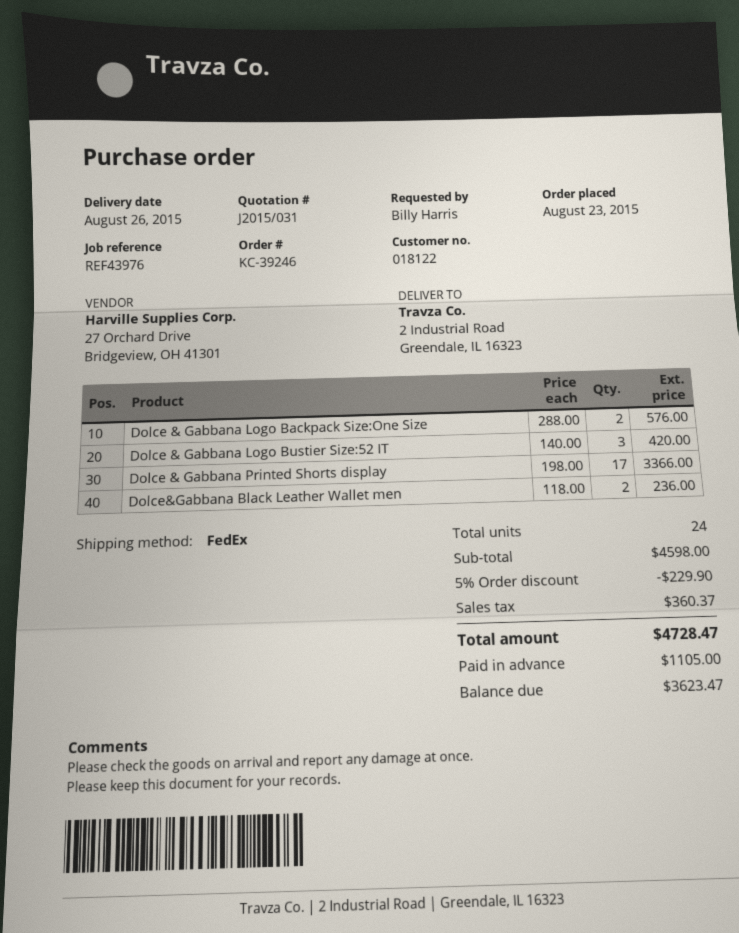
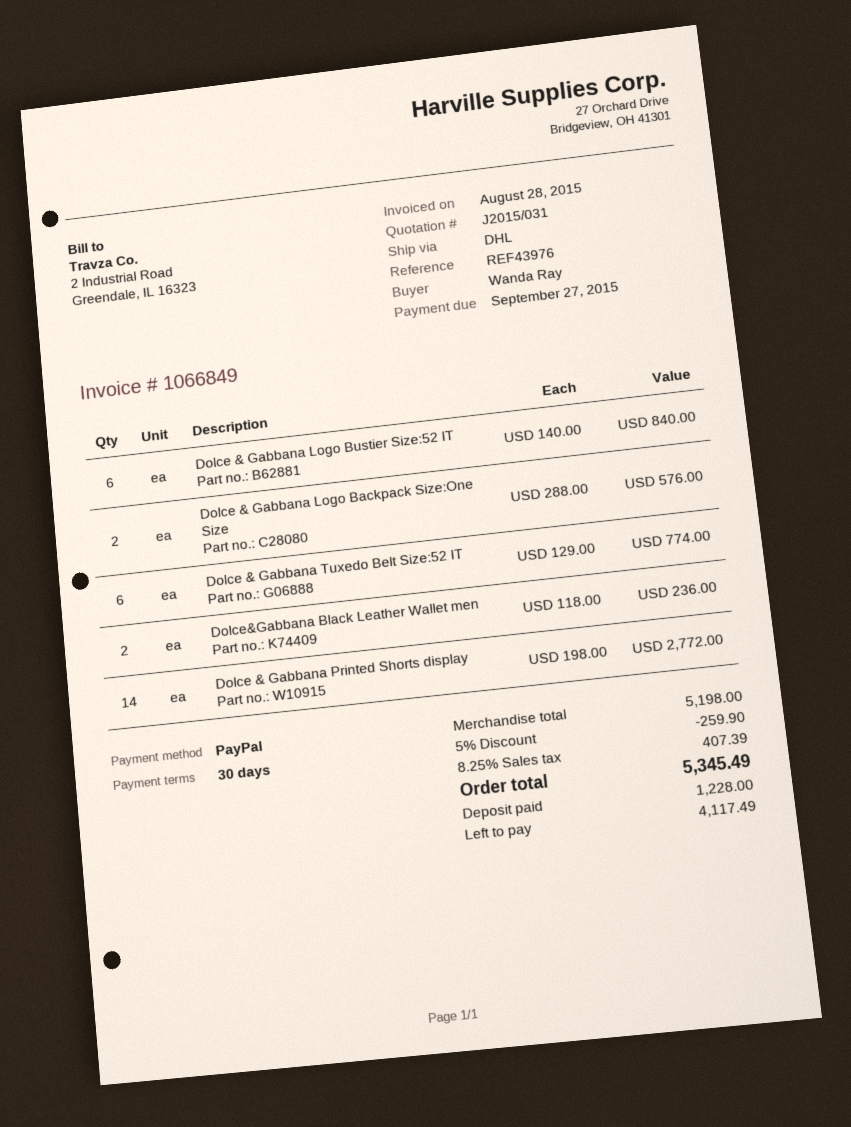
ordered by: Billy Harris -> Wanda Ray
shipping method: FedEx -> DHL
Dolce & Gabbana Logo Bustier Size:52 IT: 3 x 140.00 = 420.00 -> 6 x 140.00 = 840.00
Dolce & Gabbana Printed Shorts display: 17 x 198.00 = 3366.00 -> 14 x 198.00 = 2772.00
Dolce & Gabbana Tuxedo Belt Size:52 IT: none -> 6 x 129.00 = 774.00
subtotal: 4598.00 -> 5198.00
discount: 5% = 229.90 -> 5% = 259.90
tax: 360.37 -> 407.39
total: 4728.47 -> 5345.49
deposit: 1105.00 -> 1228.00
balance: 3623.47 -> 4117.49

